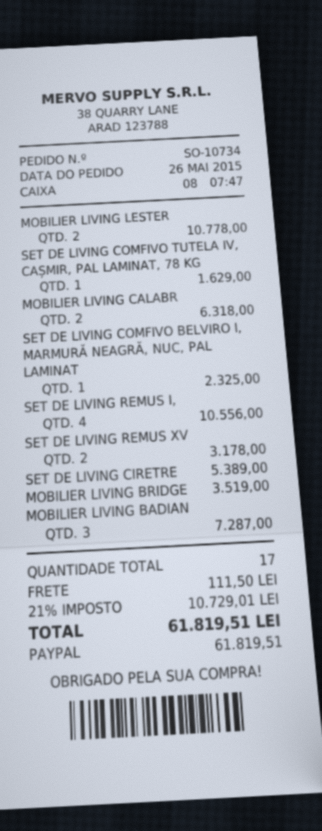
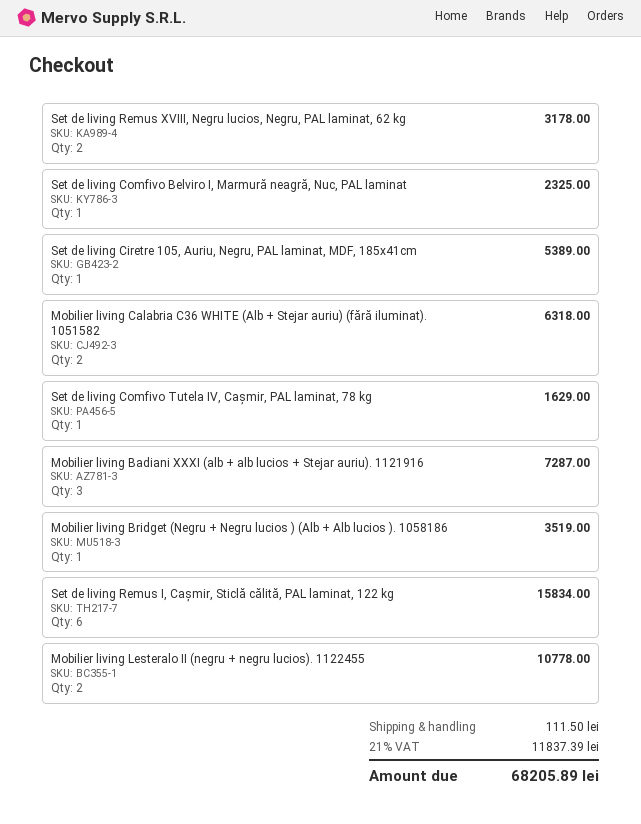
SET DE LIVING REMUS I,: 4 for 10556.00 -> 6 for 15834.00
tax: 21% = 10729.01 -> 21% = 11837.39
total: 61819.51 -> 68205.89

